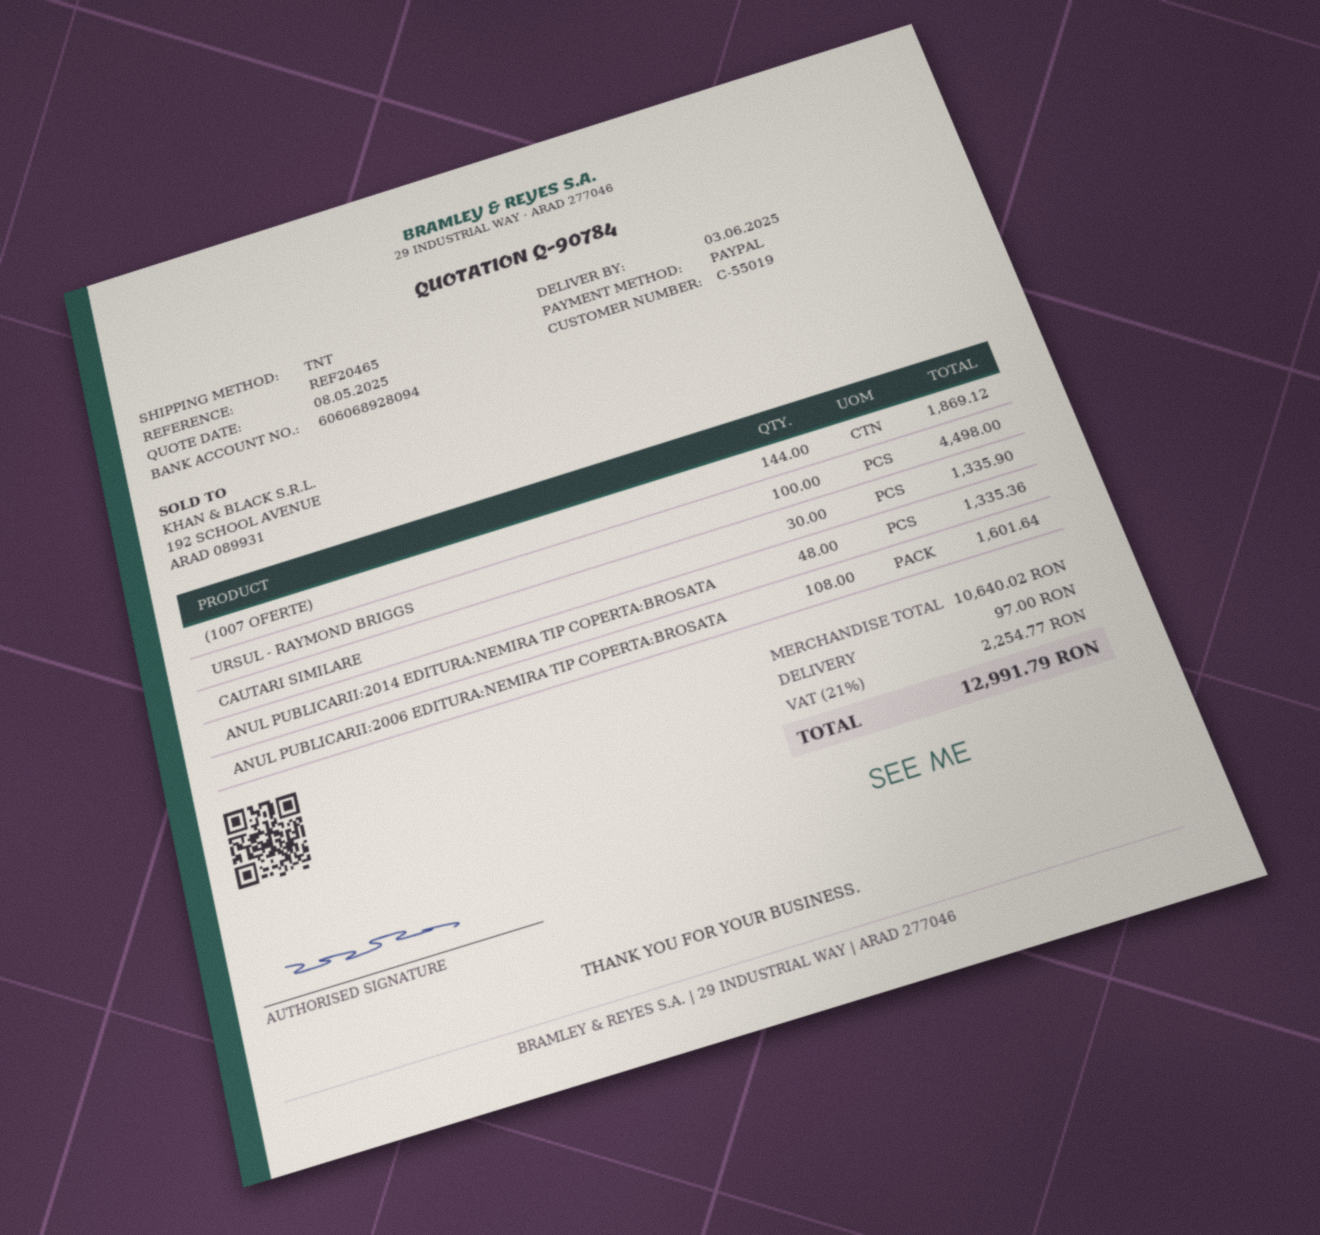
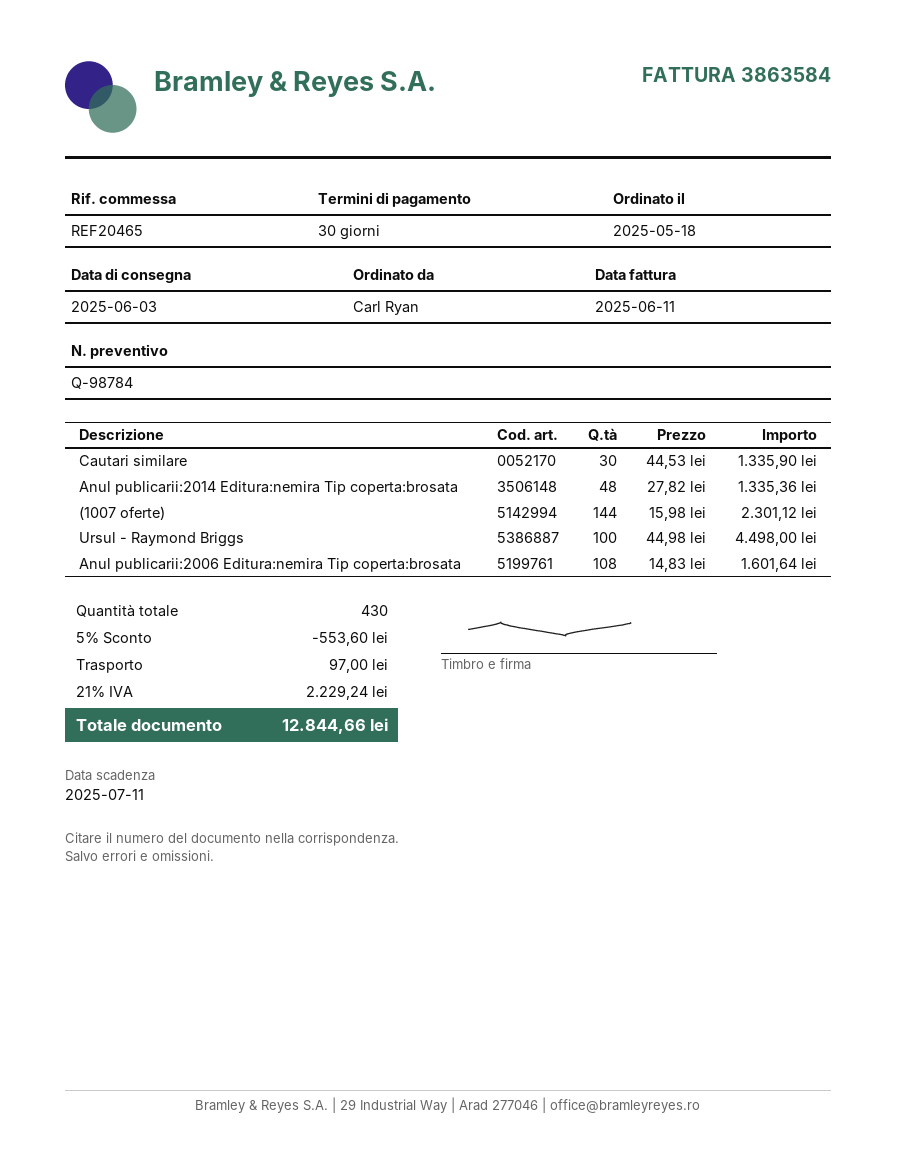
quote number: Q-90784 -> Q-98784
(1007 OFERTE): 144 for 1869.12 -> 144 for 2301.12
discount: none -> 5% = 553.60
tax: 21% = 2254.77 -> 21% = 2229.24
total: 12991.79 -> 12844.66

